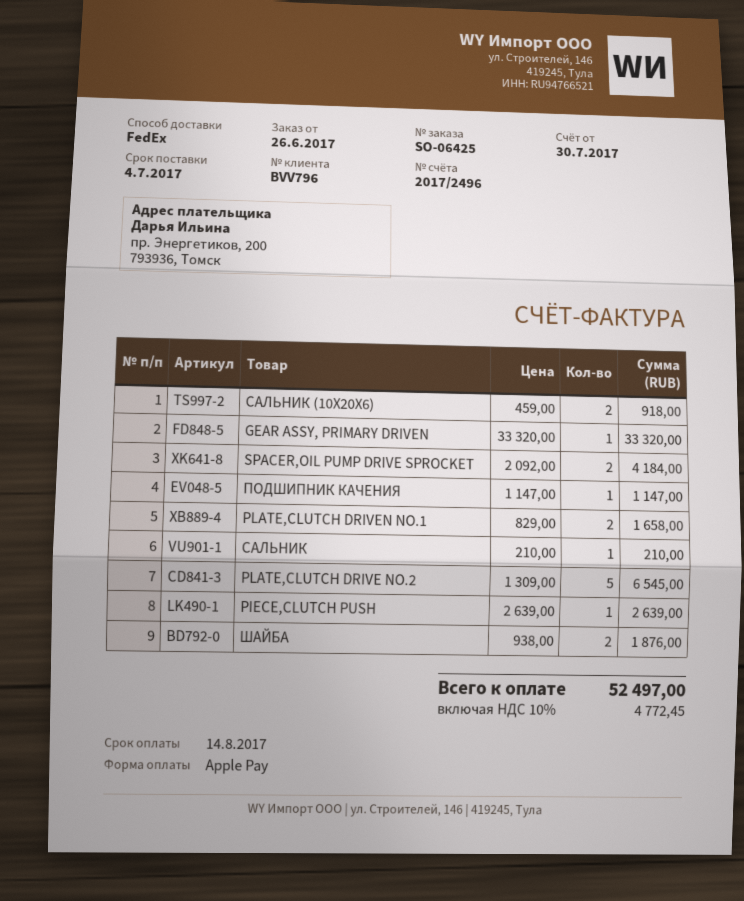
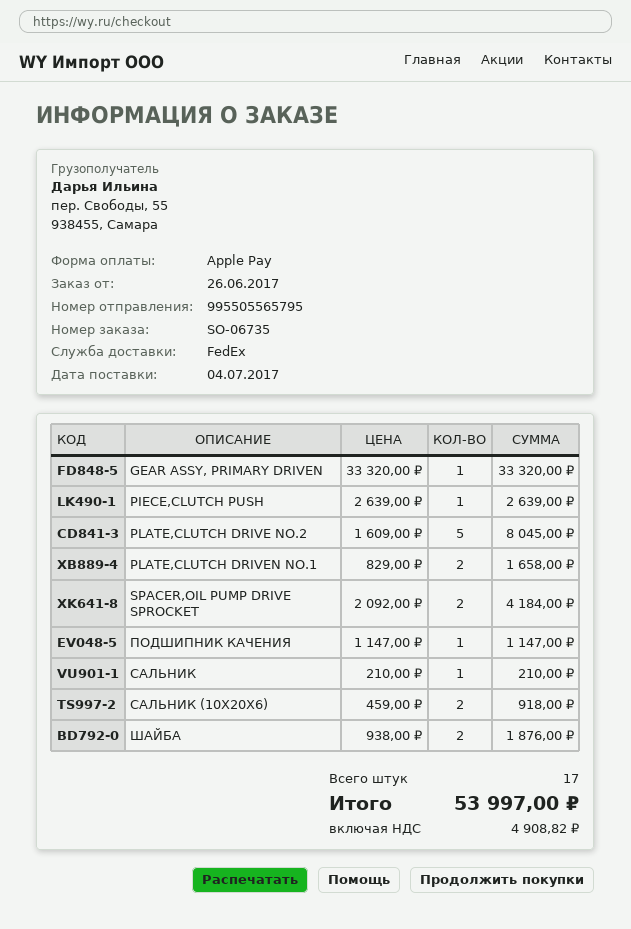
order number: SO-06425 -> SO-06735
PLATE,CLUTCH DRIVE NO.2: 5 x 1309.00 = 6545.00 -> 5 x 1609.00 = 8045.00
tax: 4772.45 -> 4908.82
total: 52497.00 -> 53997.00

